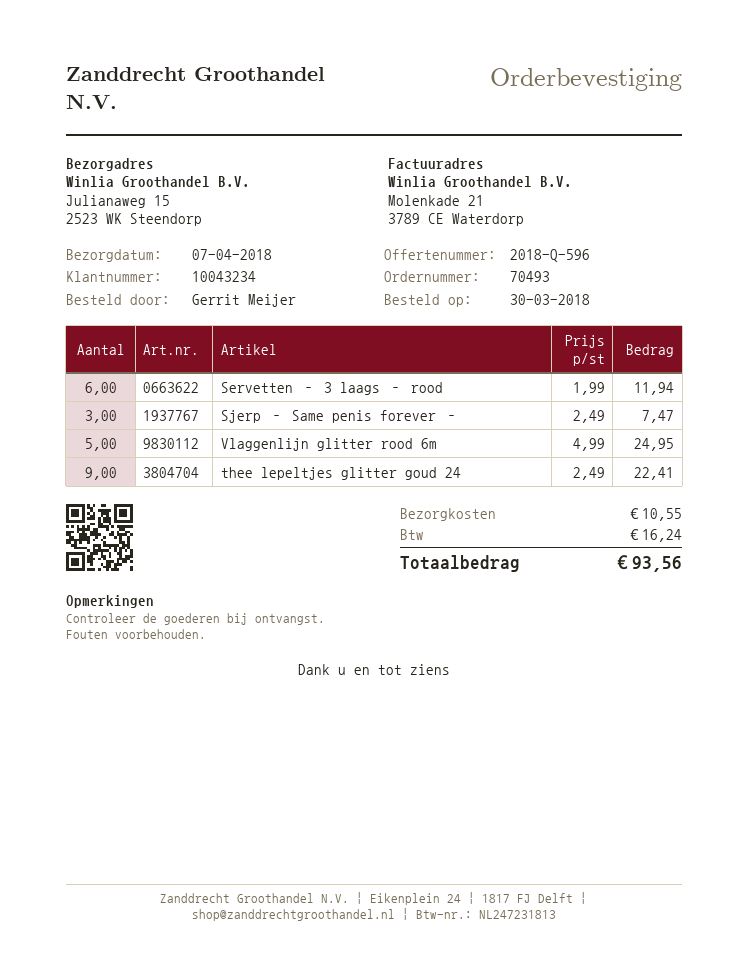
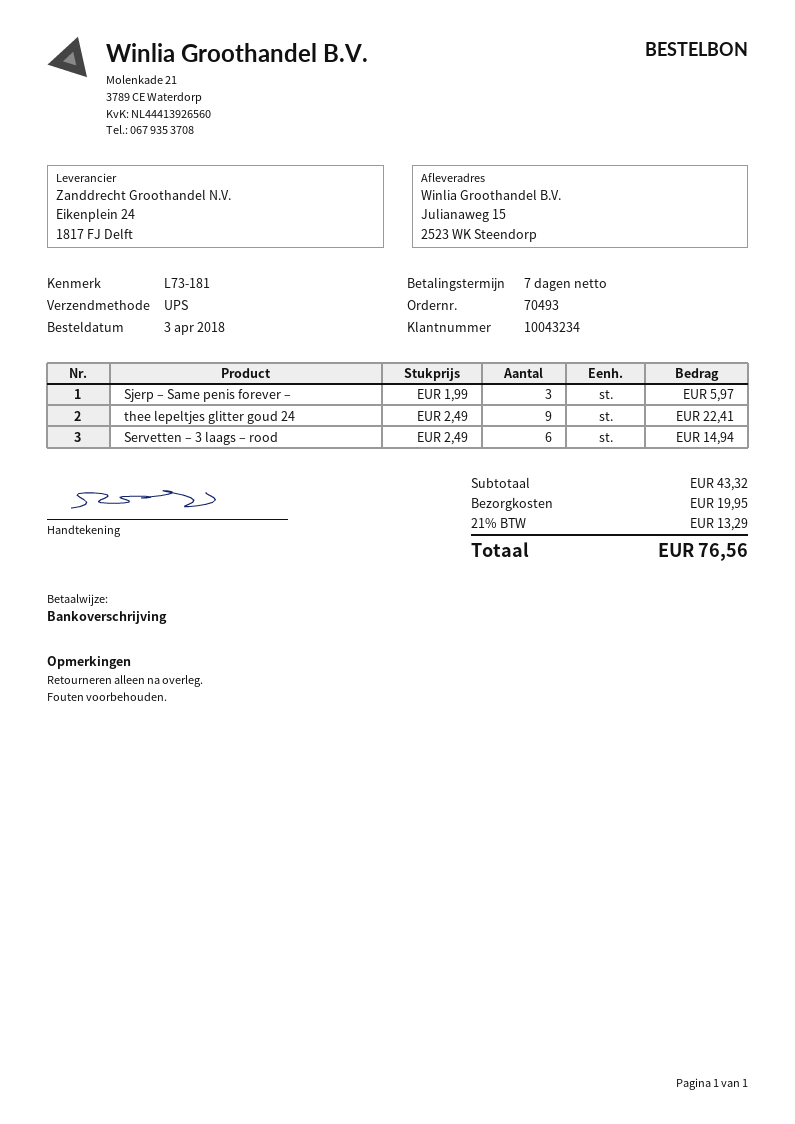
order date: 2018-03-30 -> 2018-04-03
Servetten – 3 laags – rood: 6 x 1.99 = 11.94 -> 6 x 2.49 = 14.94
Sjerp – Same penis forever –: 3 x 2.49 = 7.47 -> 3 x 1.99 = 5.97
Vlaggenlijn glitter rood 6m: 5 x 4.99 = 24.95 -> none
shipping: 10.55 -> 19.95
tax: 16.24 -> 13.29
total: 93.56 -> 76.56

